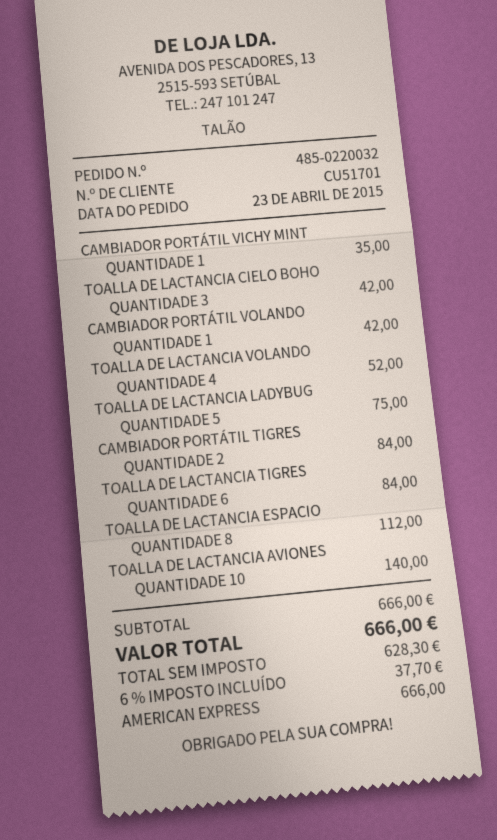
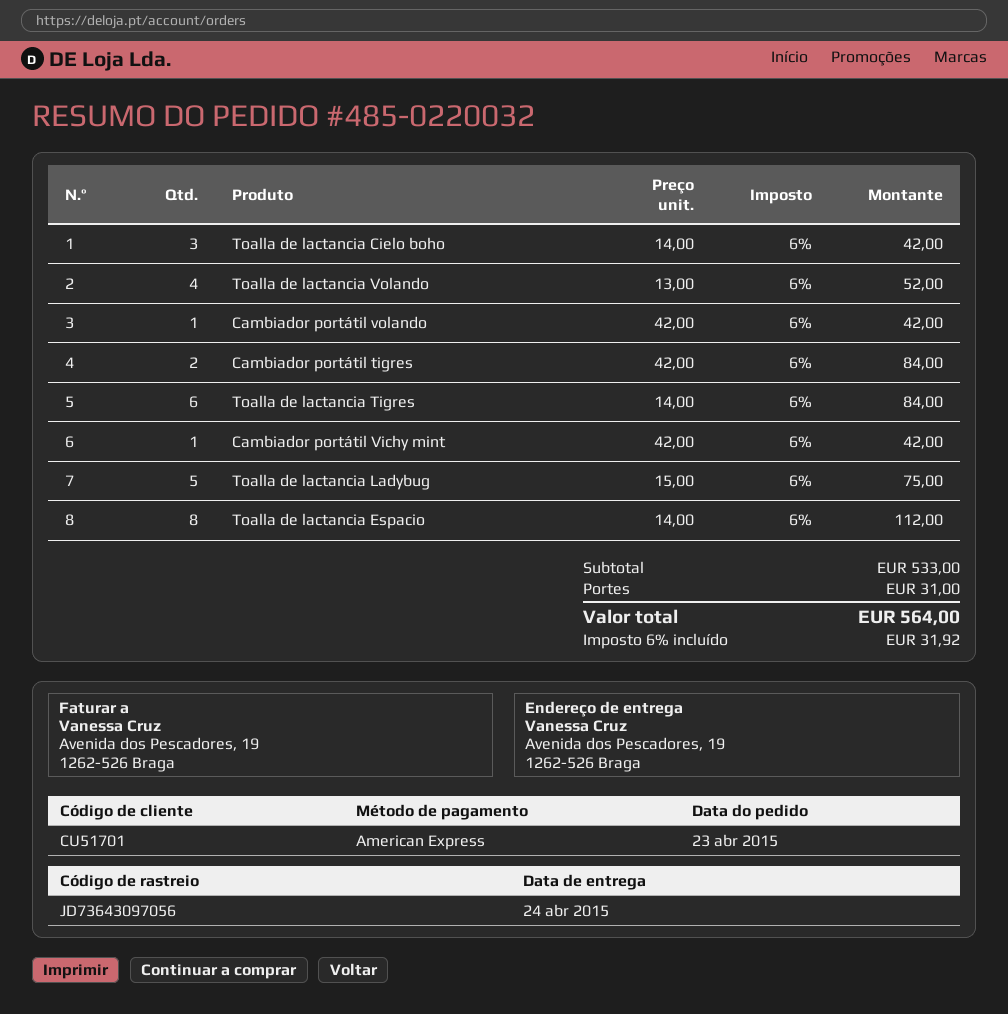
CAMBIADOR PORTÁTIL VICHY MINT: 1 for 35.00 -> 1 for 42.00
TOALLA DE LACTANCIA AVIONES: 10 for 140.00 -> none
subtotal: 666.00 -> 533.00
shipping: none -> 31.00
tax: 6% = 37.70 -> 6% = 31.92
total: 666.00 -> 564.00

